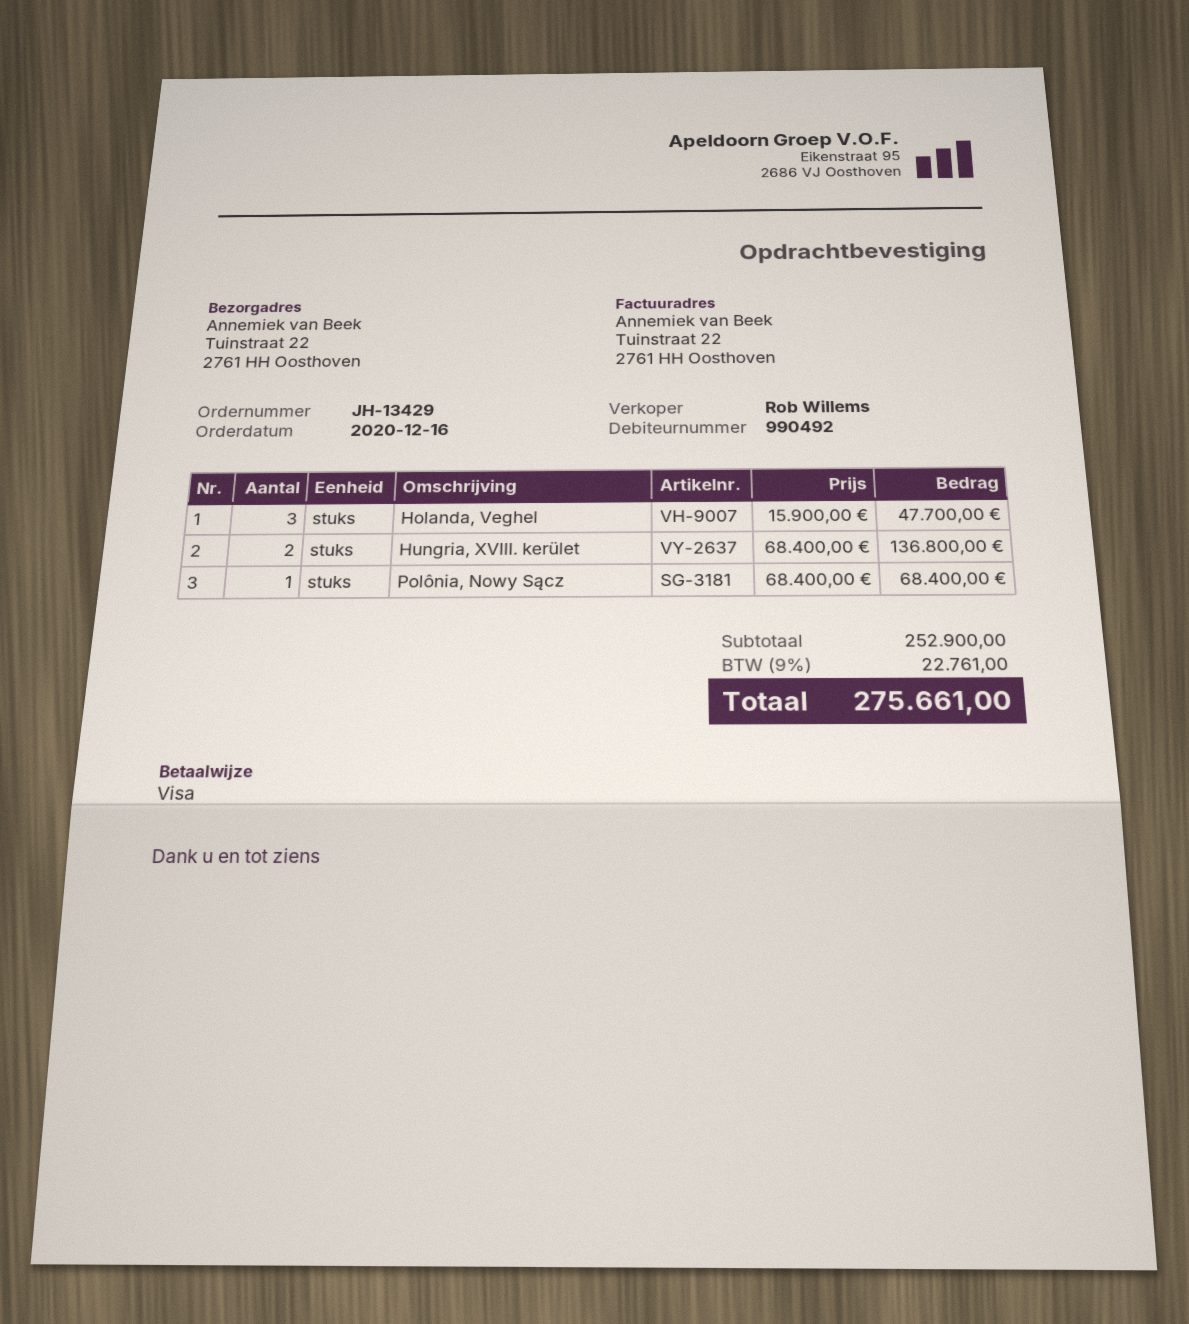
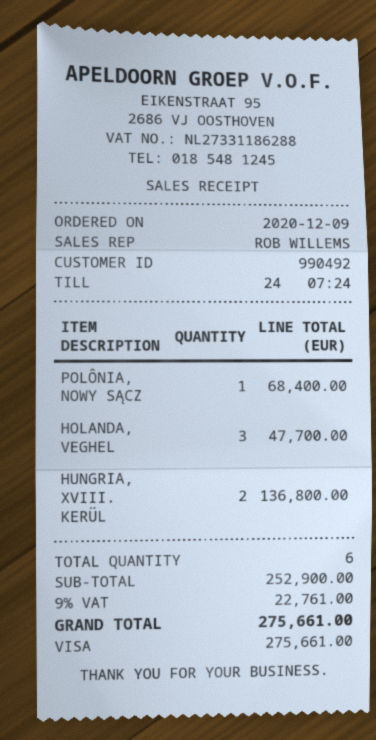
order date: 2020-12-16 -> 2020-12-09

